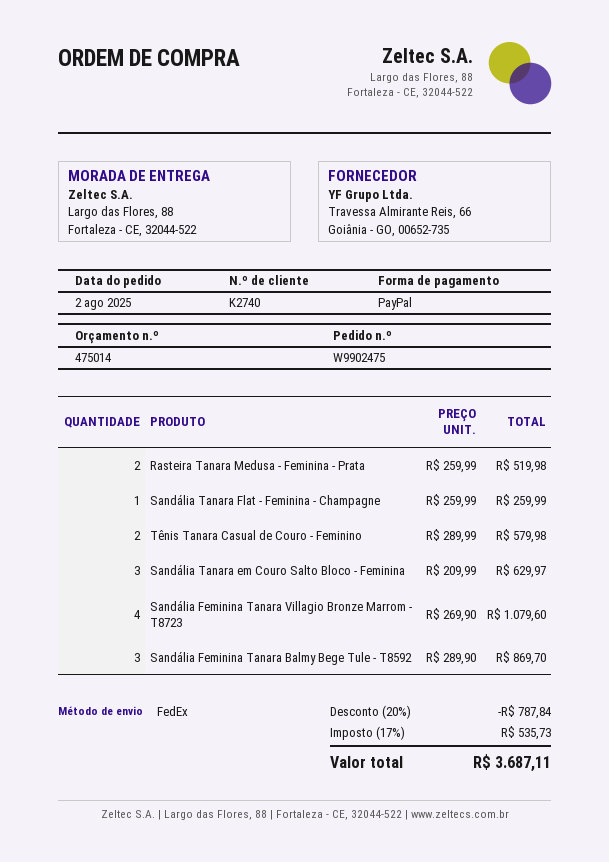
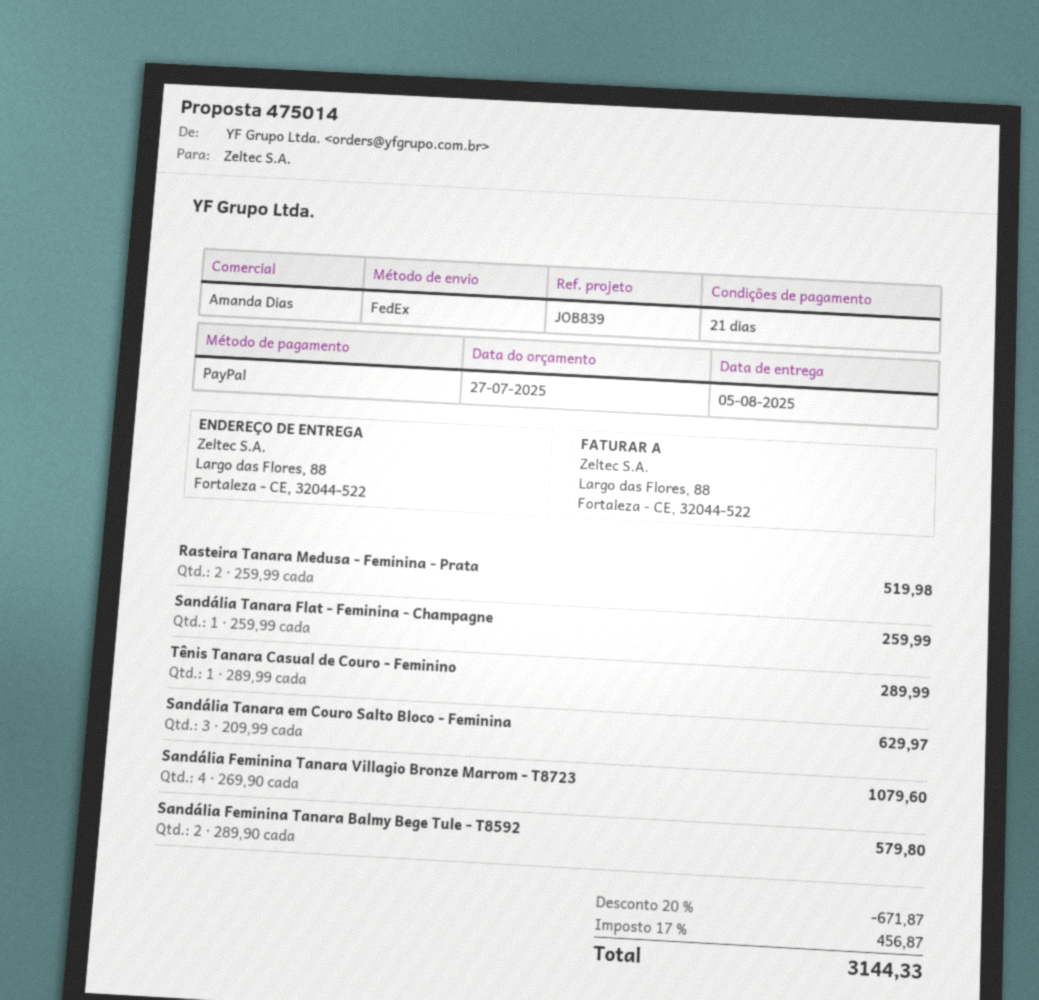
Tênis Tanara Casual de Couro - Feminino: 2 x 289.99 = 579.98 -> 1 x 289.99 = 289.99
Sandália Feminina Tanara Balmy Bege Tule - T8592: 3 x 289.90 = 869.70 -> 2 x 289.90 = 579.80
discount: 20% = 787.84 -> 20% = 671.87
tax: 17% = 535.73 -> 17% = 456.87
total: 3687.11 -> 3144.33

